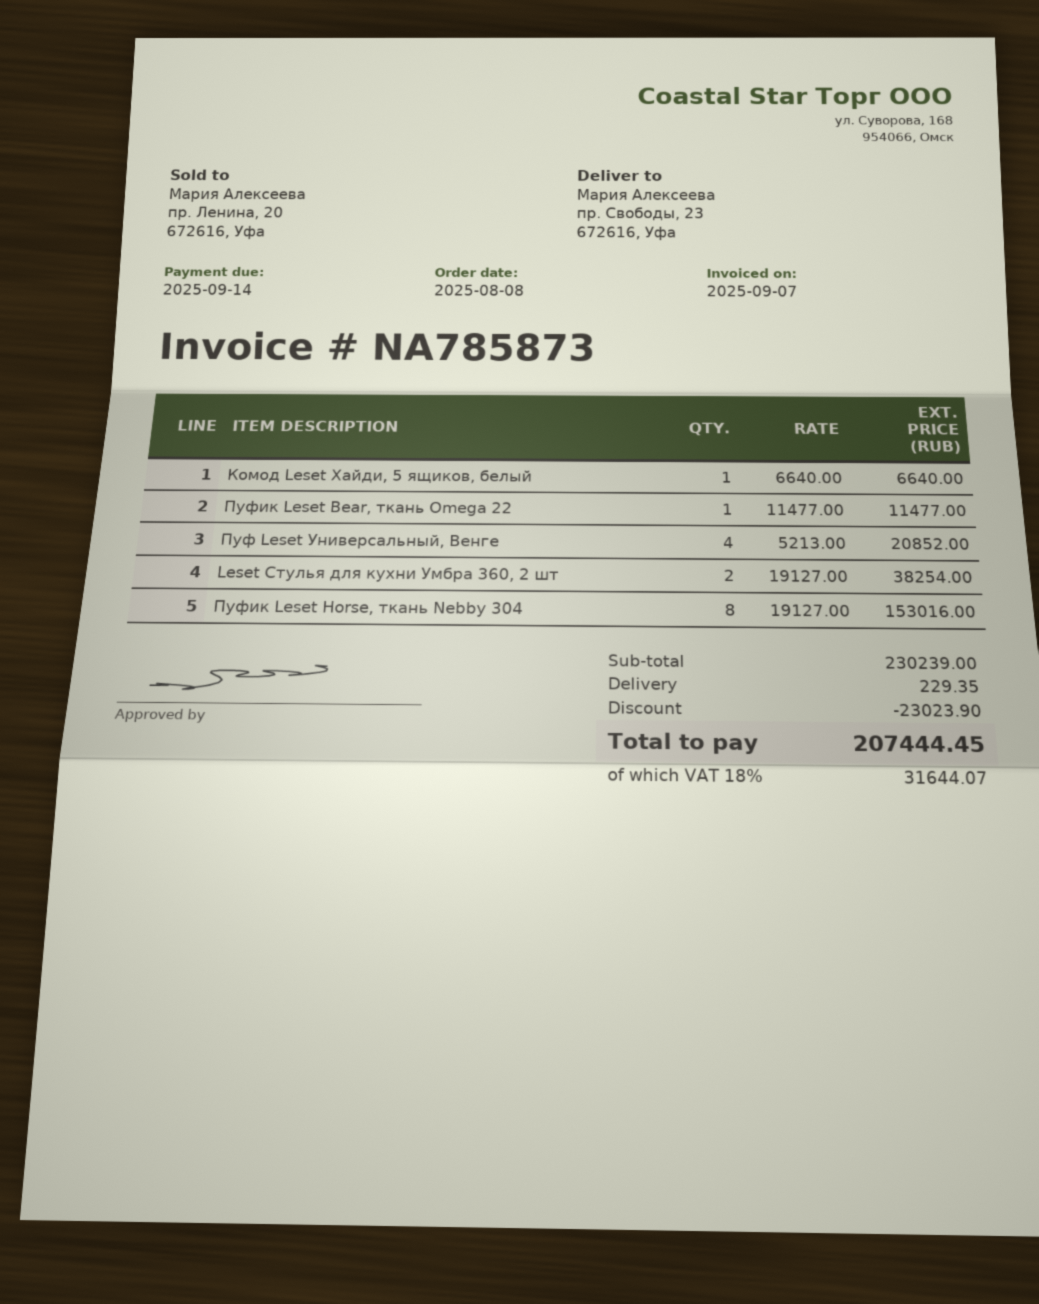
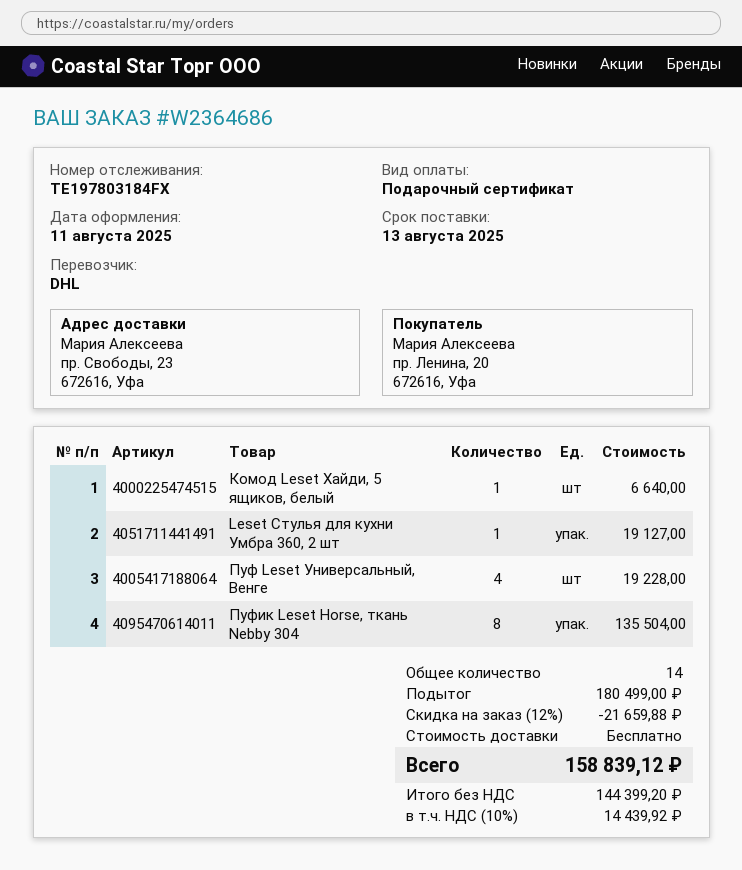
order date: 2025-08-08 -> 2025-08-11
Пуфик Leset Bear, ткань Omega 22: 1 for 11477.00 -> none
Пуф Leset Универсальный, Венге: 4 for 20852.00 -> 4 for 19228.00
Leset Стулья для кухни Умбра 360, 2 шт: 2 for 38254.00 -> 1 for 19127.00
Пуфик Leset Horse, ткань Nebby 304: 8 for 153016.00 -> 8 for 135504.00
subtotal: 230239.00 -> 180499.00
discount: 23023.90 -> 21659.88
shipping: 229.35 -> 0.00
tax: 18% = 31644.07 -> 10% = 14439.92
total: 207444.45 -> 158839.12

